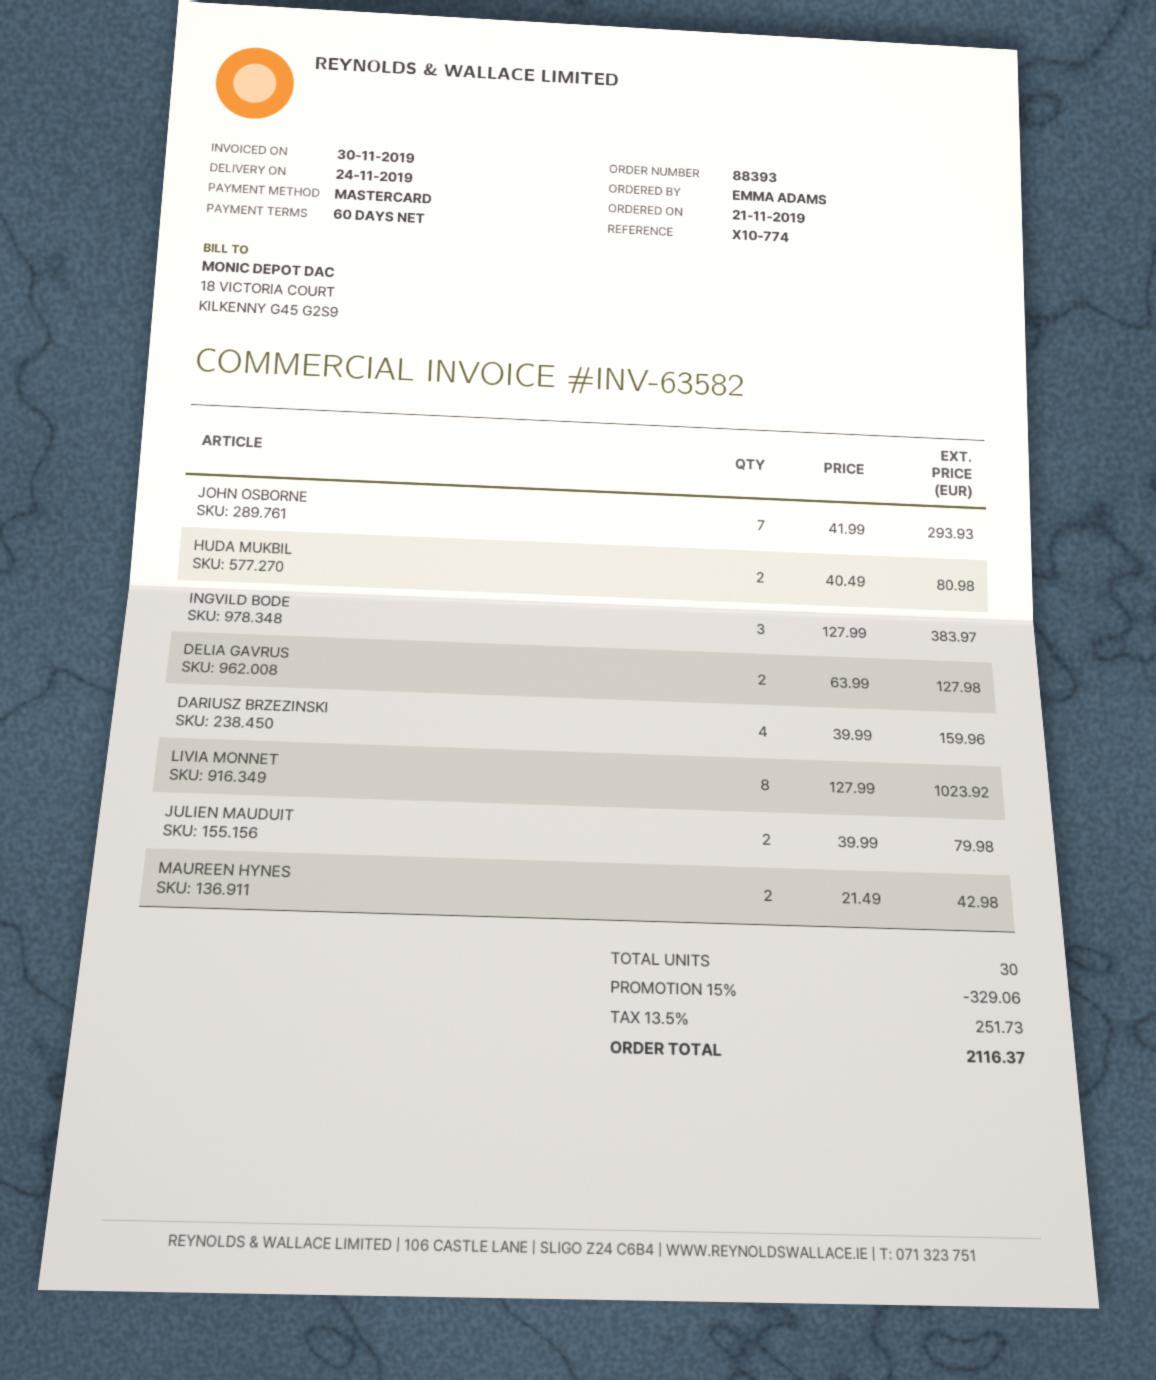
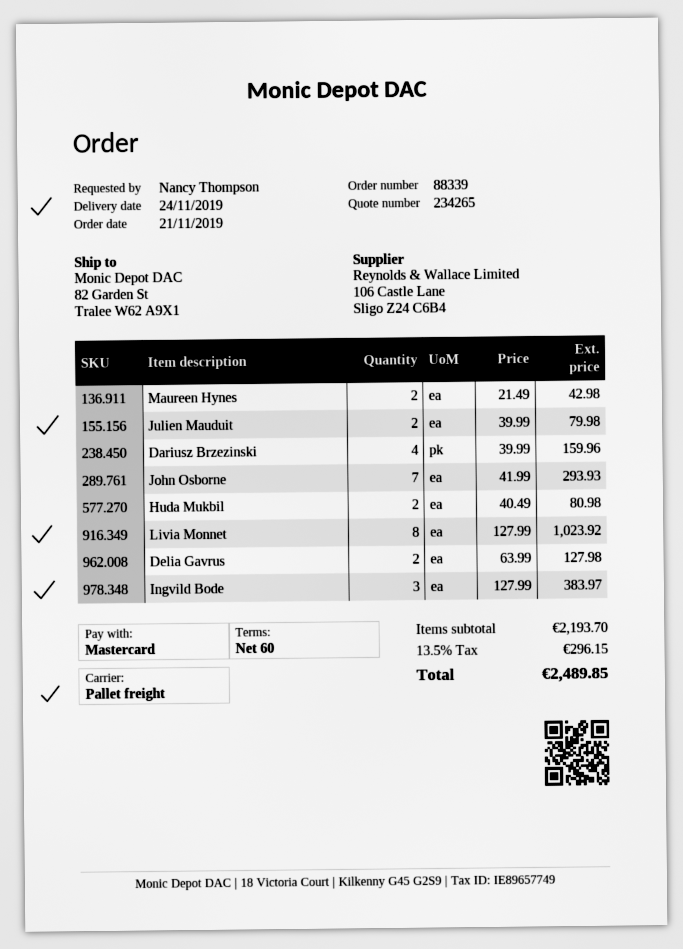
order number: 88393 -> 88339
ordered by: EMMA ADAMS -> Nancy Thompson
discount: 15% = 329.06 -> none
tax: 13.5% = 251.73 -> 13.5% = 296.15
total: 2116.37 -> 2489.85

